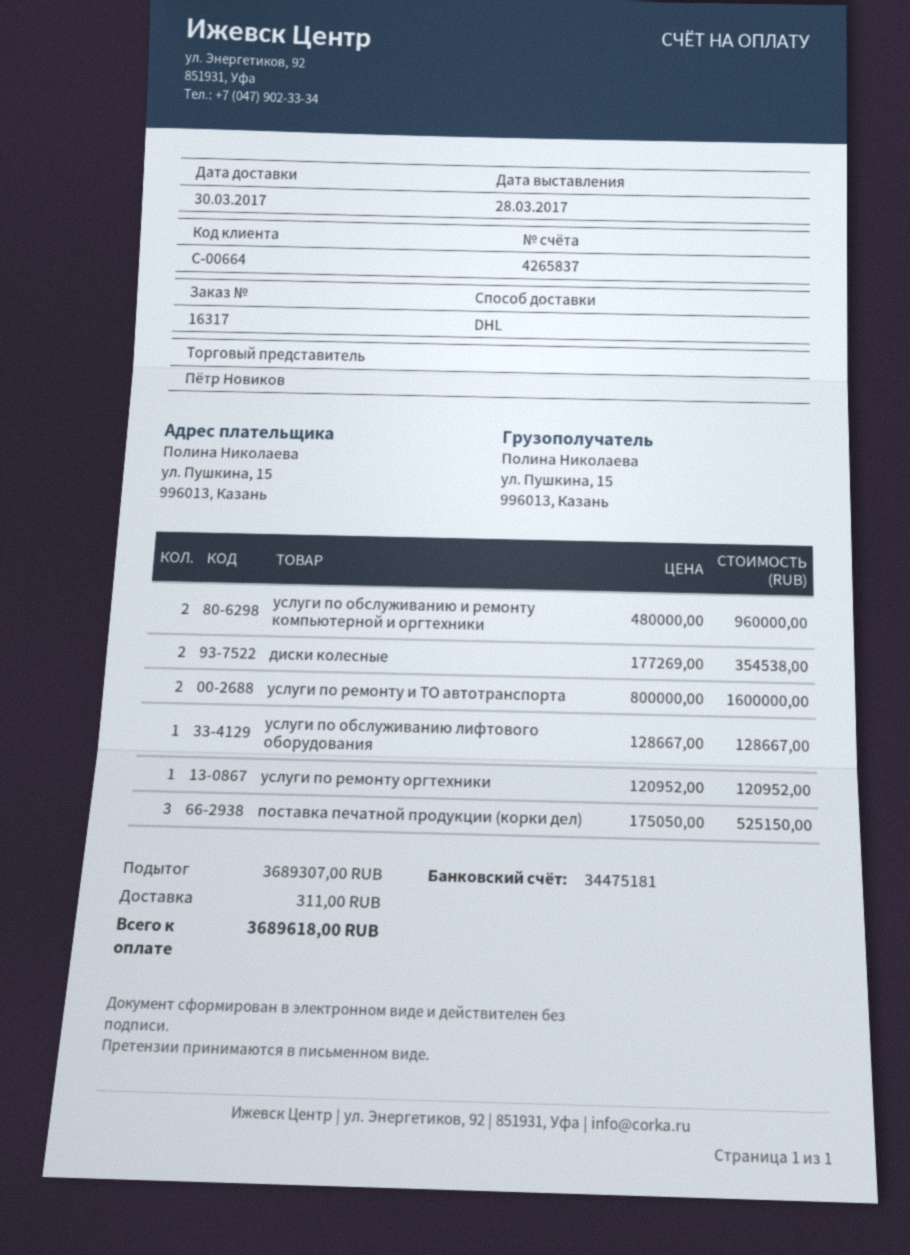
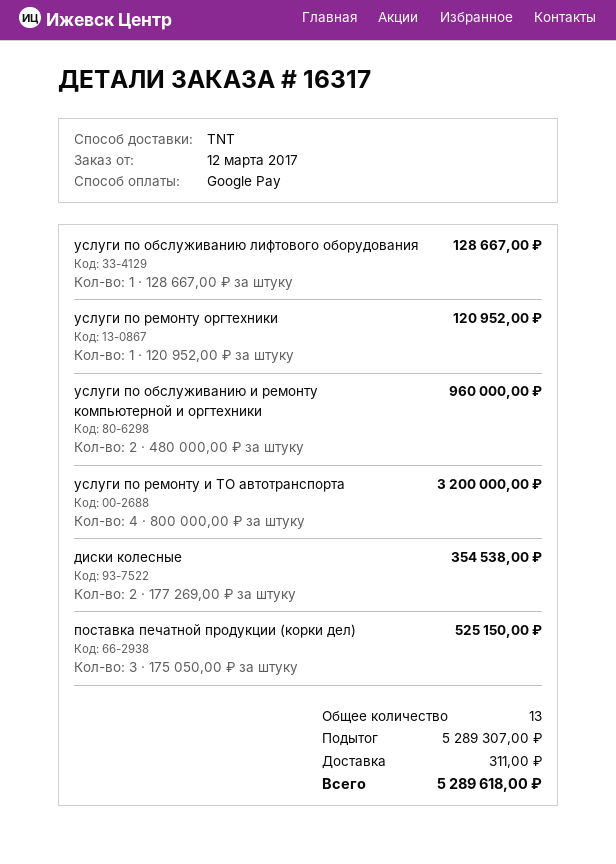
shipping method: DHL -> TNT
услуги по ремонту и ТО автотранспорта: 2 x 800000.00 = 1600000.00 -> 4 x 800000.00 = 3200000.00
subtotal: 3689307.00 -> 5289307.00
total: 3689618.00 -> 5289618.00

